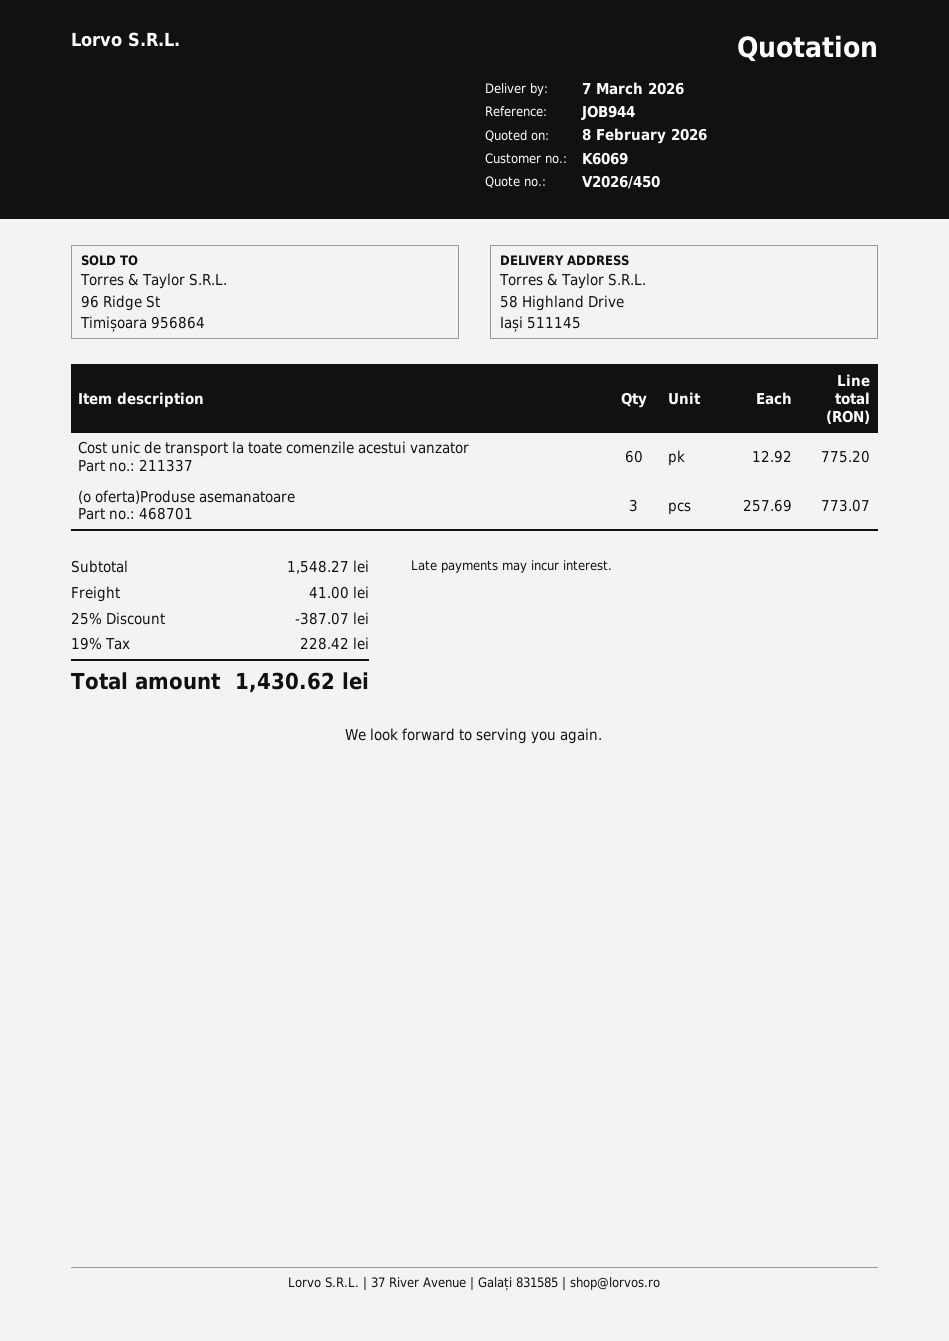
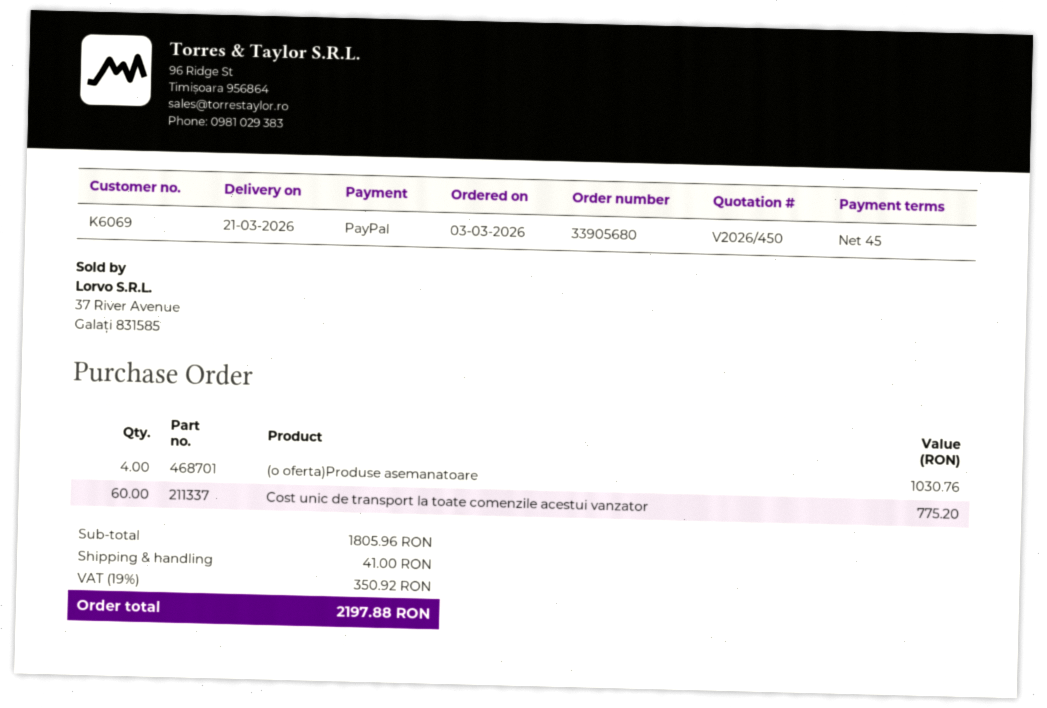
delivery date: 2026-03-07 -> 2026-03-21
(o oferta)Produse asemanatoare: 3 for 773.07 -> 4 for 1030.76
subtotal: 1548.27 -> 1805.96
discount: 25% = 387.07 -> none
tax: 19% = 228.42 -> 19% = 350.92
total: 1430.62 -> 2197.88

